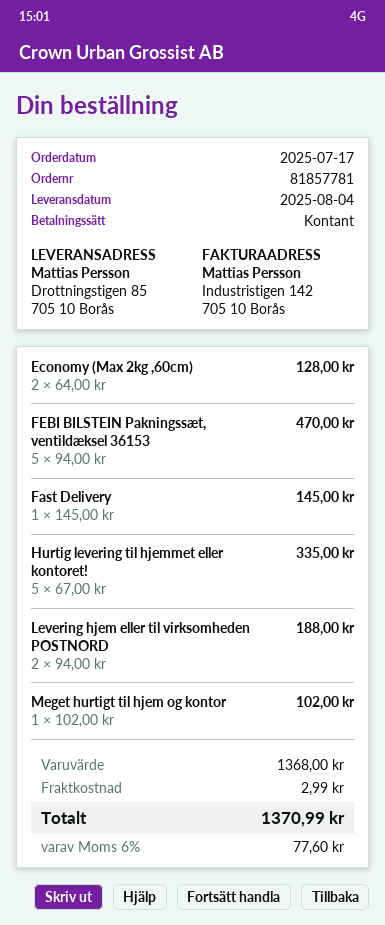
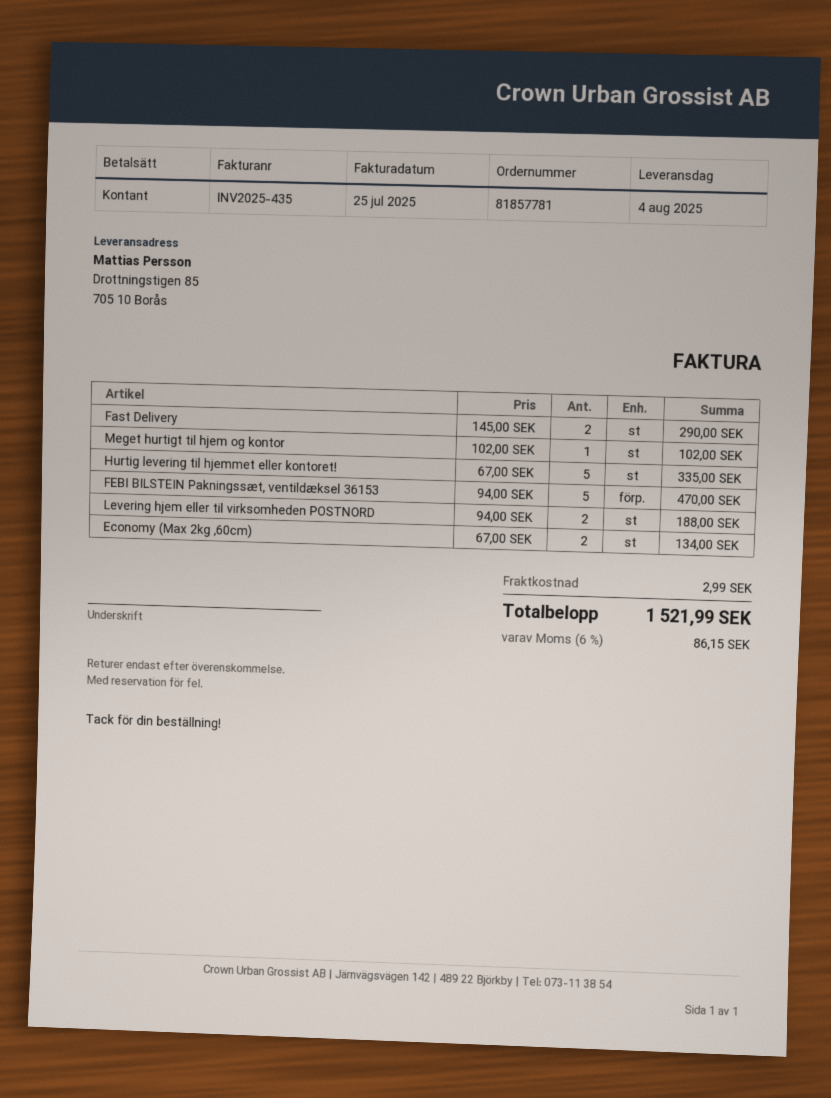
Economy (Max 2kg ,60cm): 2 x 64.00 = 128.00 -> 2 x 67.00 = 134.00
Fast Delivery: 1 x 145.00 = 145.00 -> 2 x 145.00 = 290.00
tax: 6% = 77.60 -> 6% = 86.15
total: 1370.99 -> 1521.99

